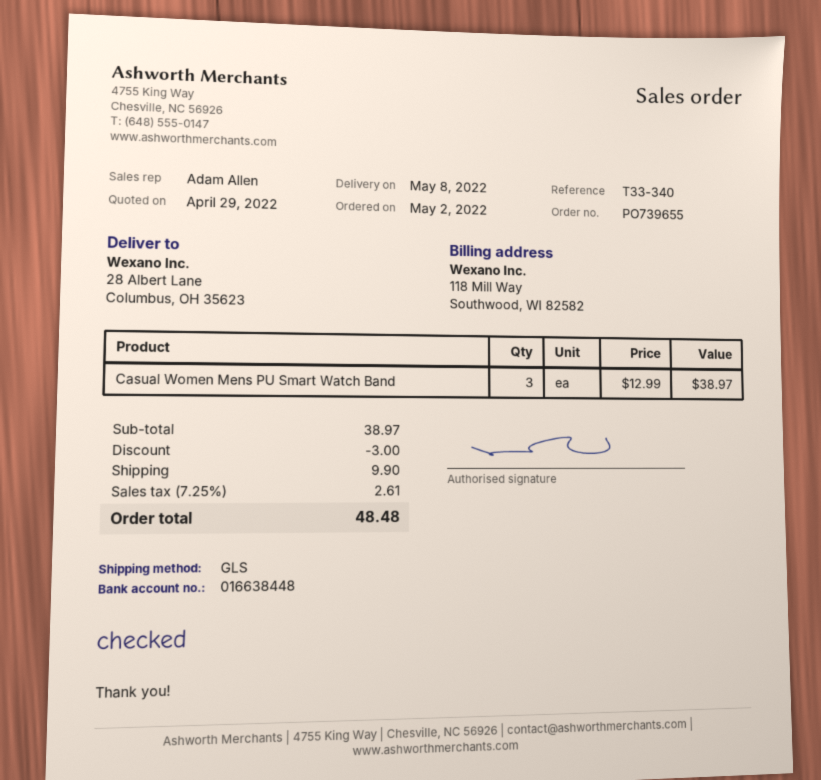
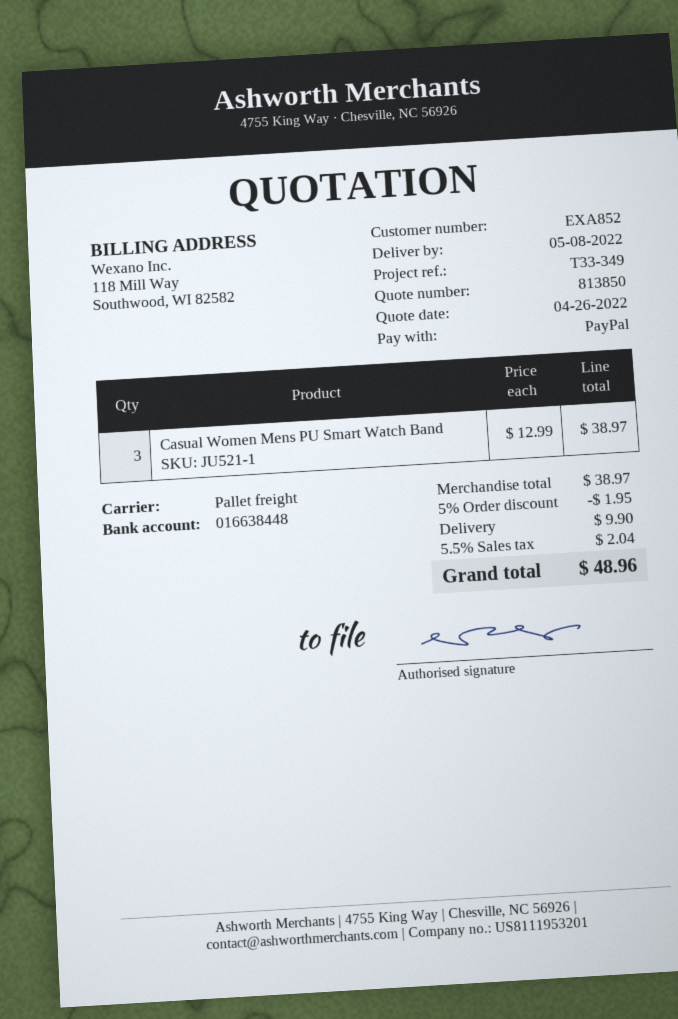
quote date: 2022-04-29 -> 2022-04-26
reference: T33-340 -> T33-349
shipping method: GLS -> pallet freight
discount: 3.00 -> 1.95
tax: 7.25% = 2.61 -> 5.5% = 2.04
total: 48.48 -> 48.96

